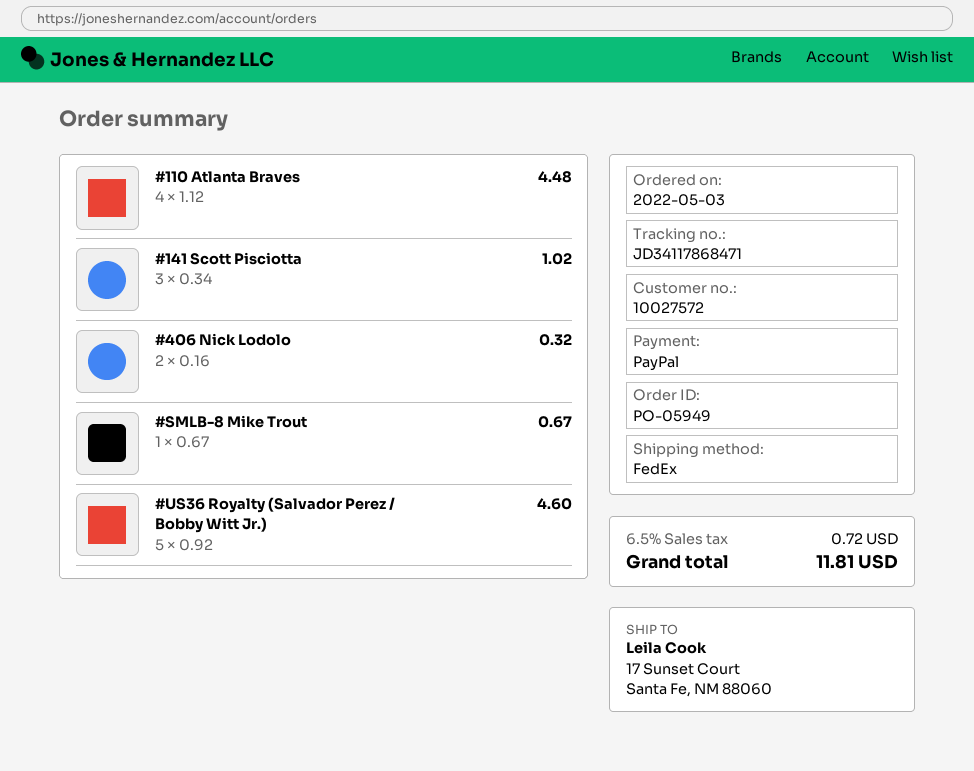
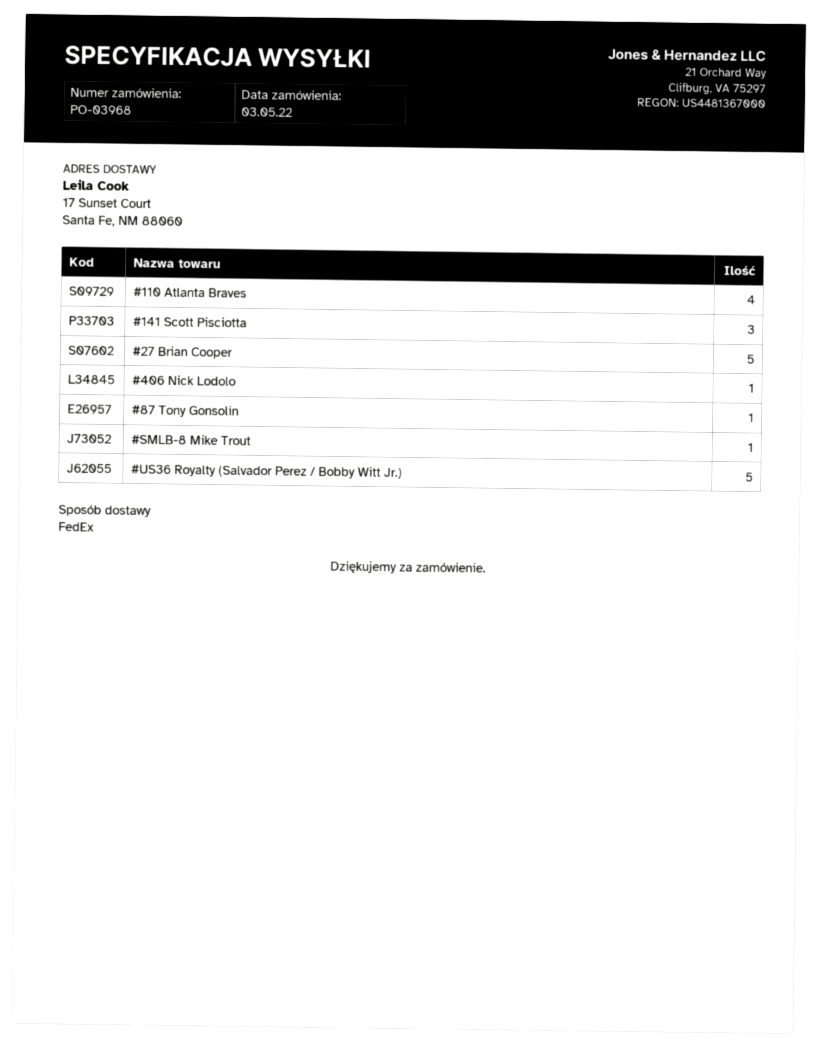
order number: PO-05949 -> PO-03968
#406 Nick Lodolo: 2 -> 1
#27 Brian Cooper: none -> 5
#87 Tony Gonsolin: none -> 1

